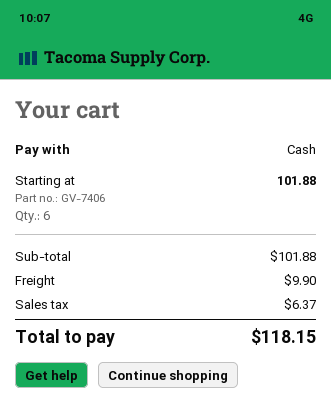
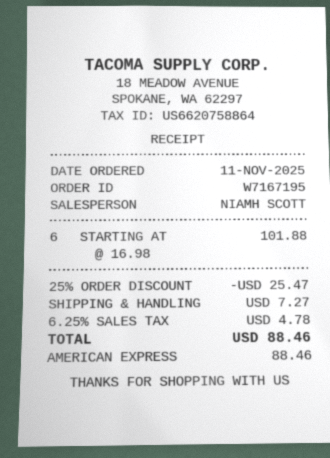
payment method: cash -> American Express
discount: none -> 25% = 25.47
shipping: 9.90 -> 7.27
tax: 6.37 -> 4.78
total: 118.15 -> 88.46

